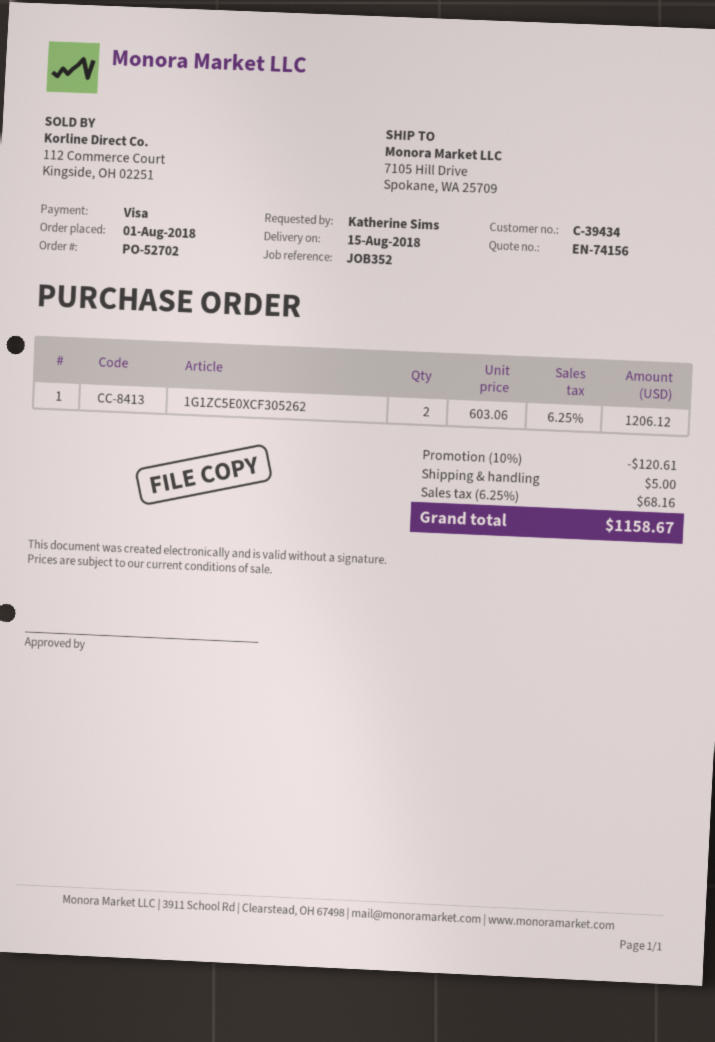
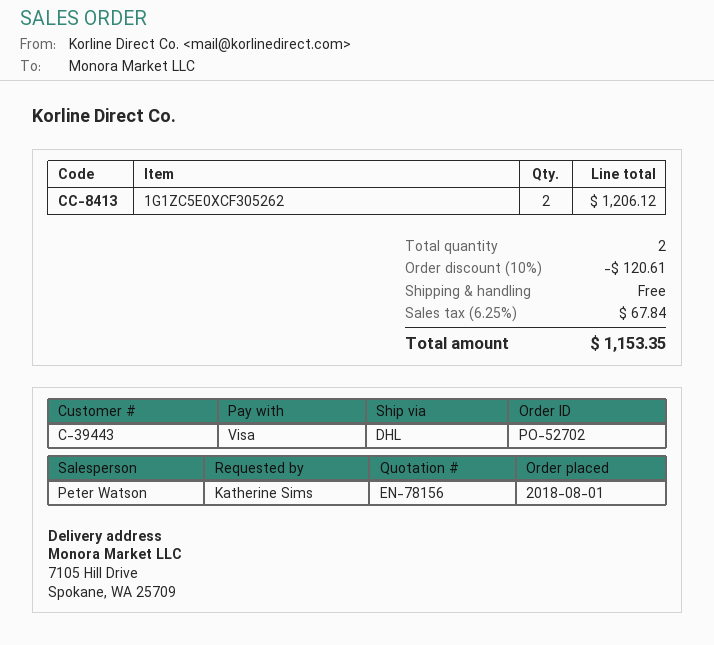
quote number: EN-74156 -> EN-78156
customer number: C-39434 -> C-39443
shipping: 5.00 -> 0.00
tax: 6.25% = 68.16 -> 6.25% = 67.84
total: 1158.67 -> 1153.35

